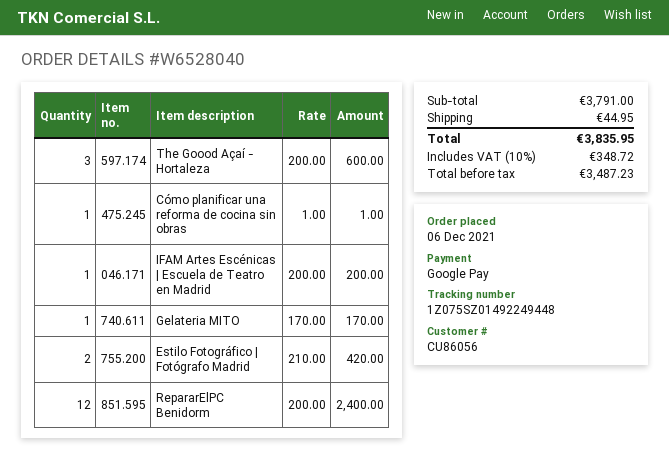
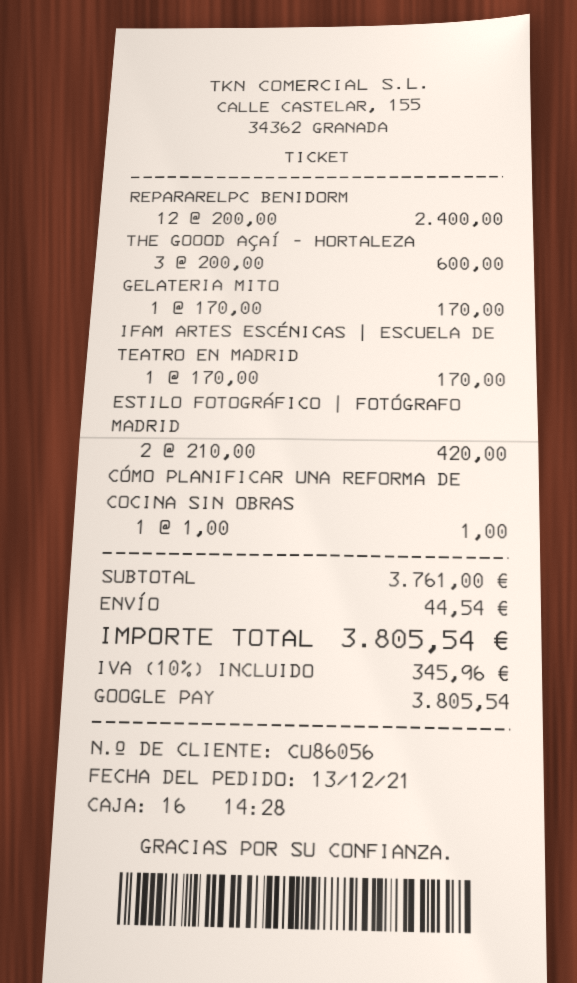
order date: 2021-12-06 -> 2021-12-13
IFAM Artes Escénicas | Escuela de Teatro en Madrid: 1 x 200.00 = 200.00 -> 1 x 170.00 = 170.00
subtotal: 3791.00 -> 3761.00
shipping: 44.95 -> 44.54
tax: 10% = 348.72 -> 10% = 345.96
total: 3835.95 -> 3805.54

